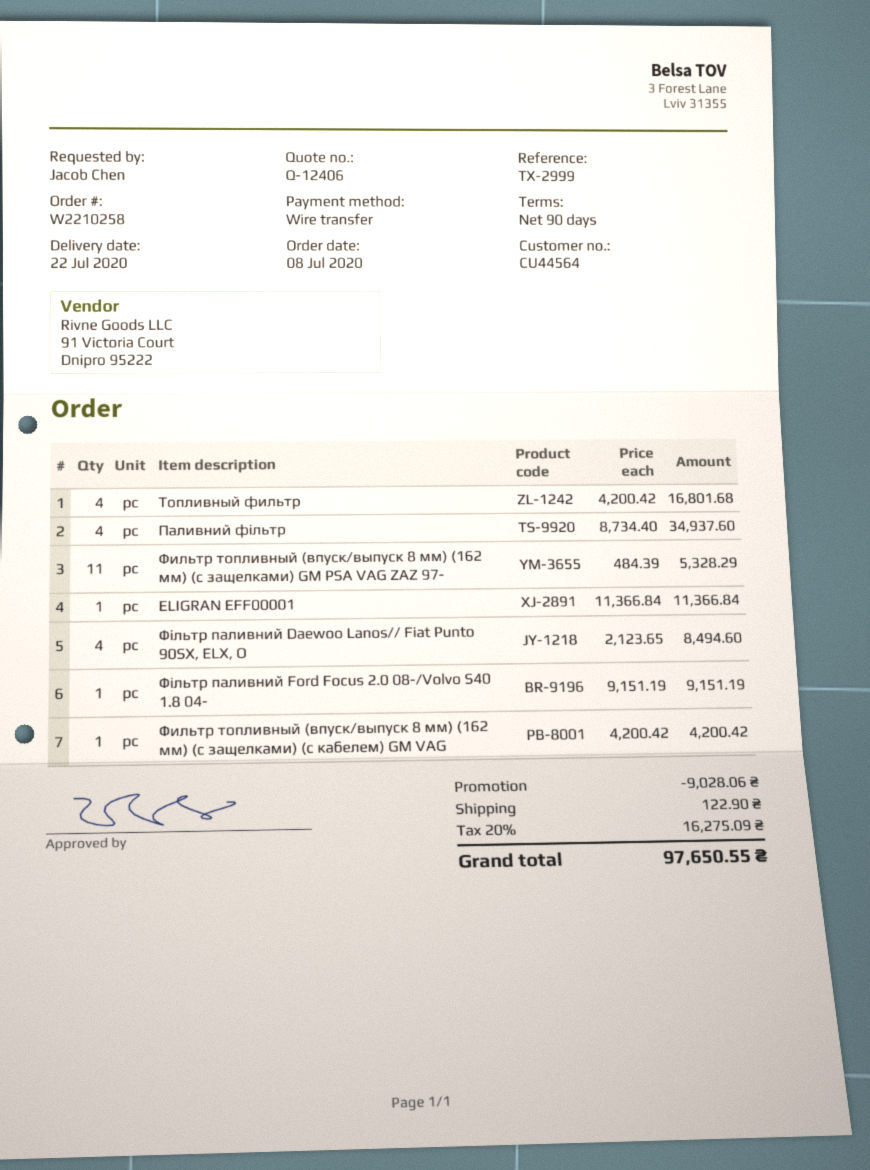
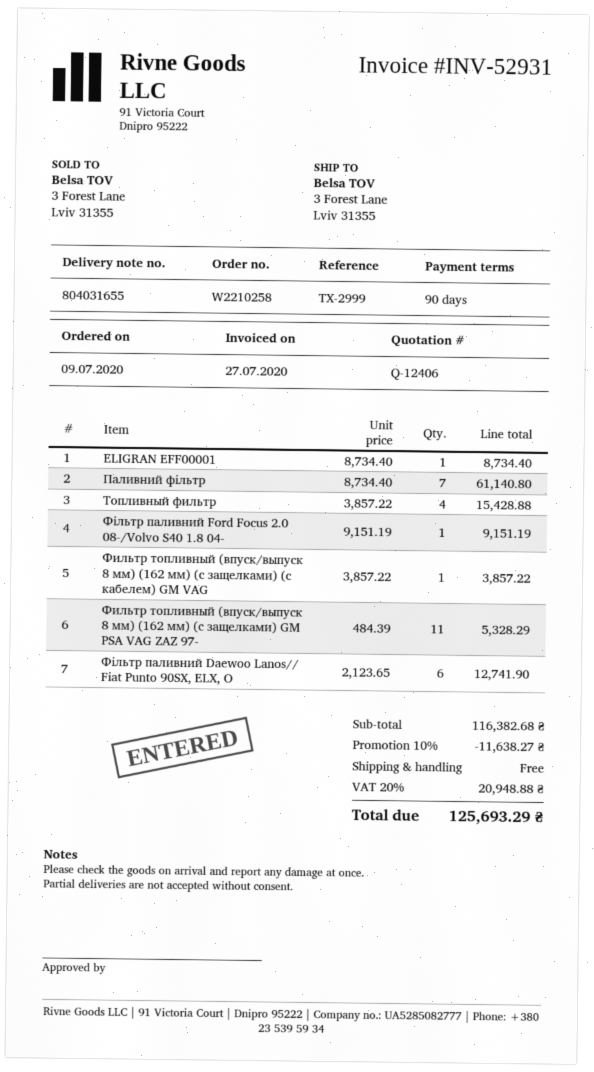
order date: 2020-07-08 -> 2020-07-09
Топливный фильтр: 4 x 4200.42 = 16801.68 -> 4 x 3857.22 = 15428.88
Паливний фільтр: 4 x 8734.40 = 34937.60 -> 7 x 8734.40 = 61140.80
ELIGRAN EFF00001: 1 x 11366.84 = 11366.84 -> 1 x 8734.40 = 8734.40
Фільтр паливний Daewoo Lanos// Fiat Punto 90SX, ELX, O: 4 x 2123.65 = 8494.60 -> 6 x 2123.65 = 12741.90
Фильтр топливный (впуск/выпуск 8 мм) (162 мм) (с защелками) (с кабелем) GM VAG: 1 x 4200.42 = 4200.42 -> 1 x 3857.22 = 3857.22
discount: 9028.06 -> 11638.27
shipping: 122.90 -> 0.00
tax: 20% = 16275.09 -> 20% = 20948.88
total: 97650.55 -> 125693.29

